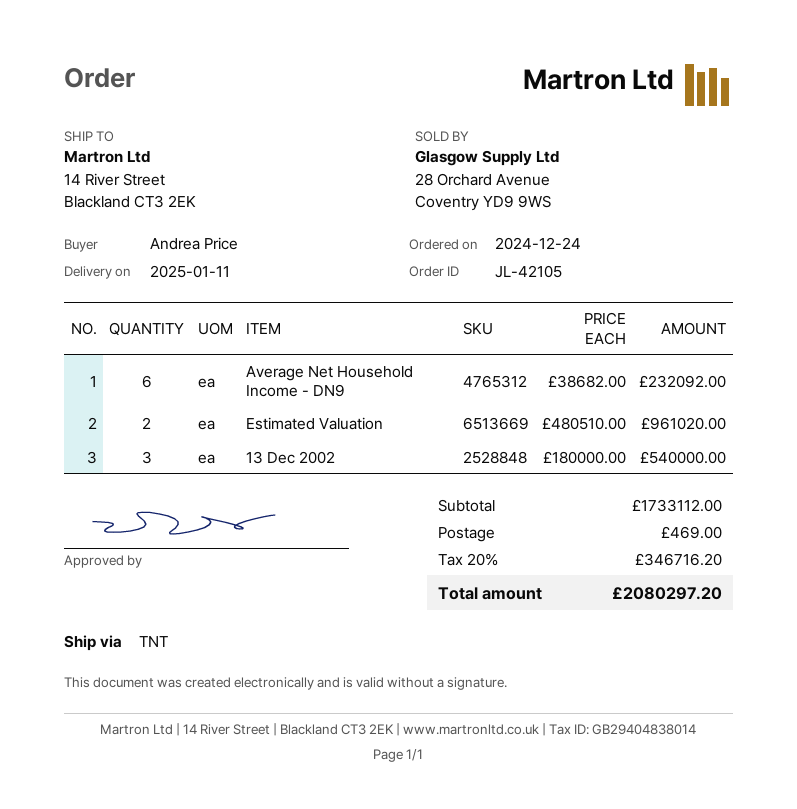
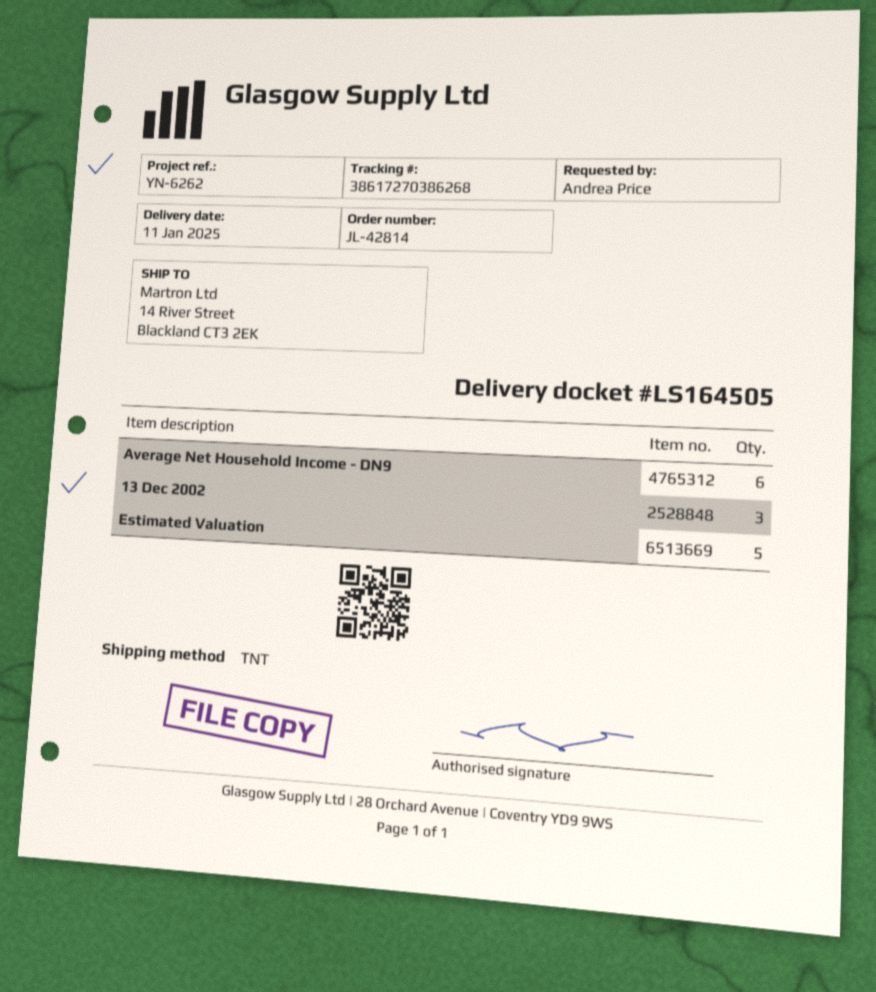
order number: JL-42105 -> JL-42814
Estimated Valuation: 2 -> 5

